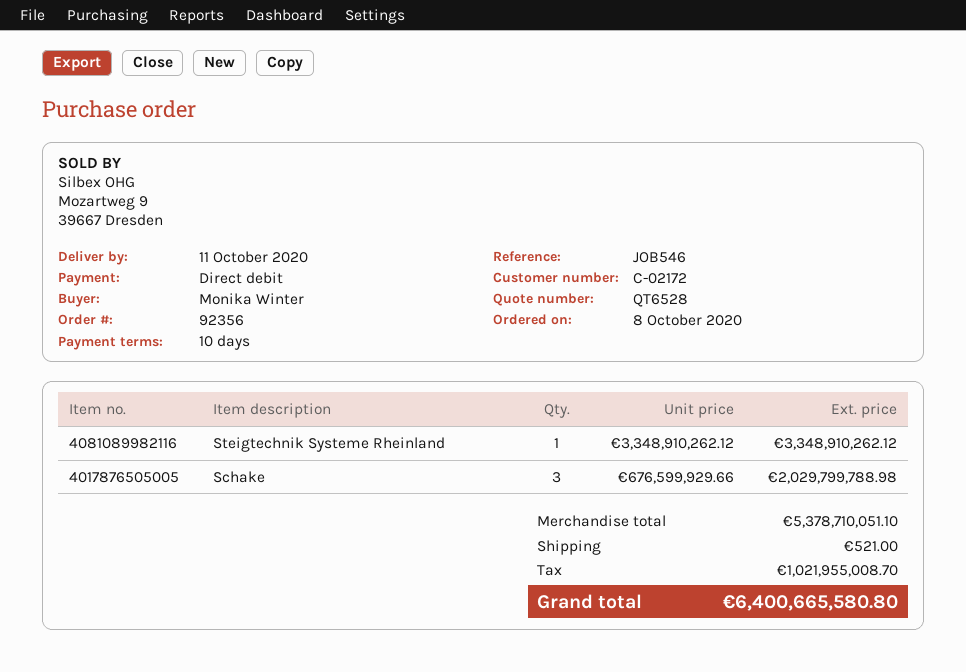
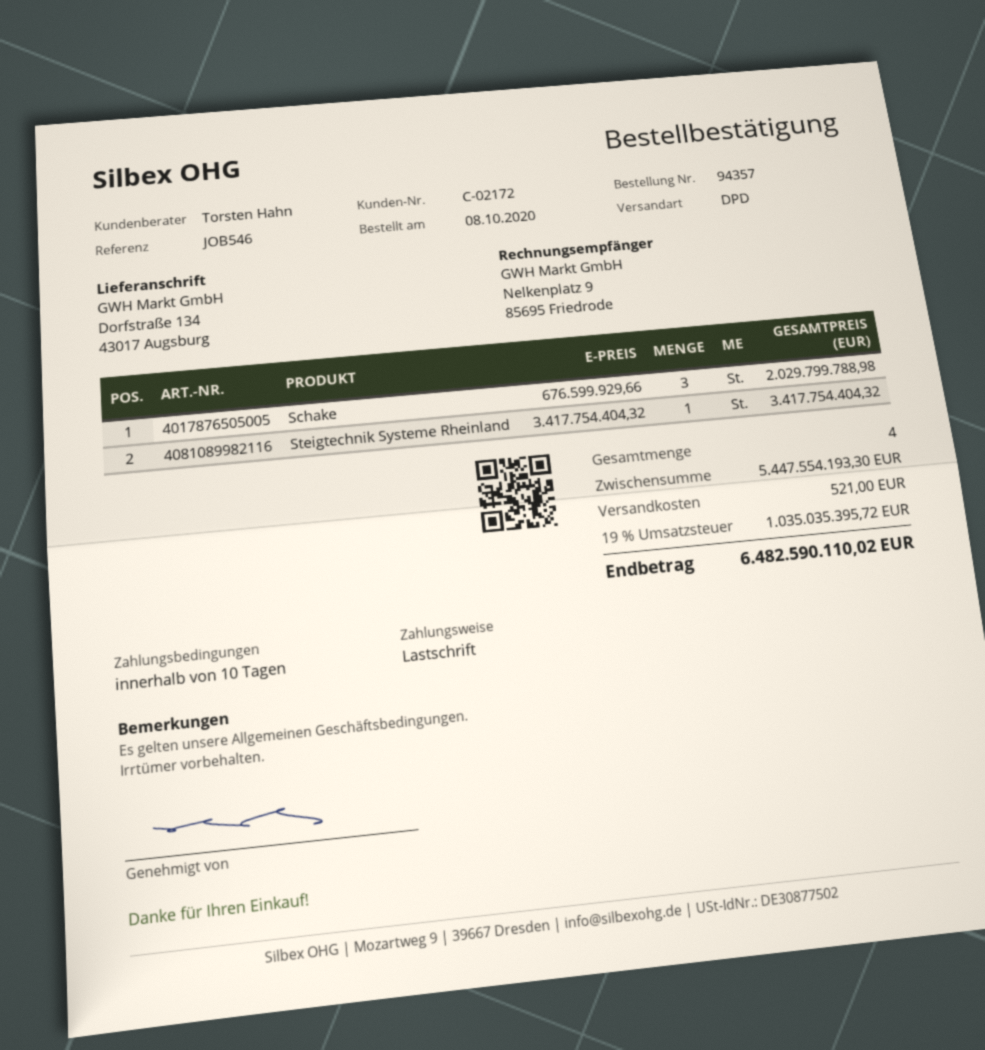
order number: 92356 -> 94357
Steigtechnik Systeme Rheinland: 1 x 3348910262.12 = 3348910262.12 -> 1 x 3417754404.32 = 3417754404.32
subtotal: 5378710051.10 -> 5447554193.30
tax: 1021955008.70 -> 1035035395.72
total: 6400665580.80 -> 6482590110.02

